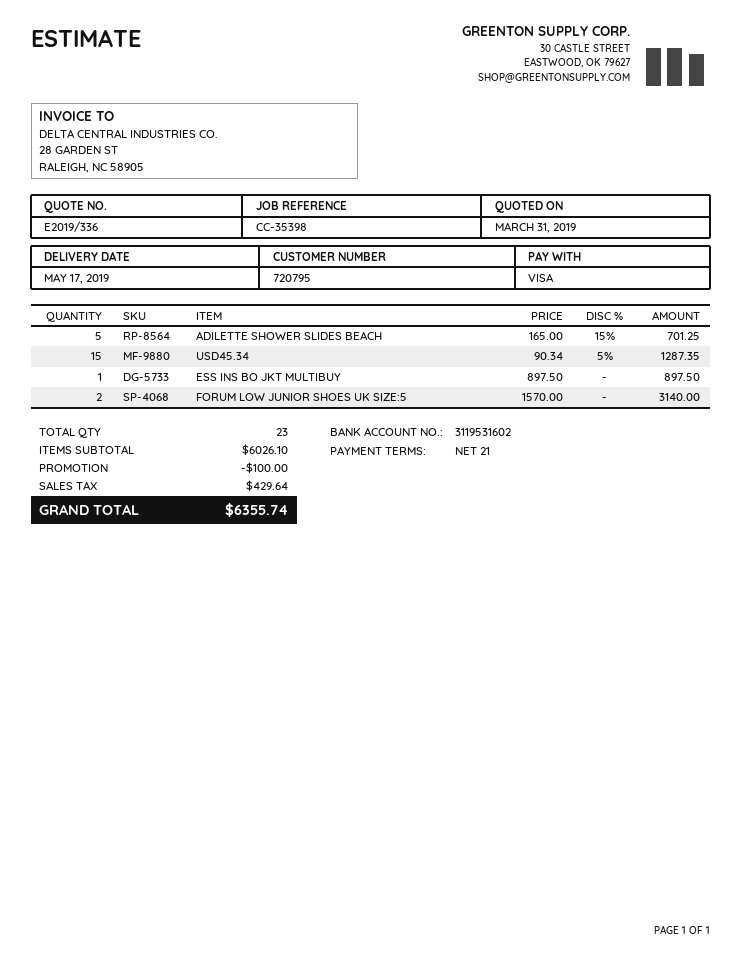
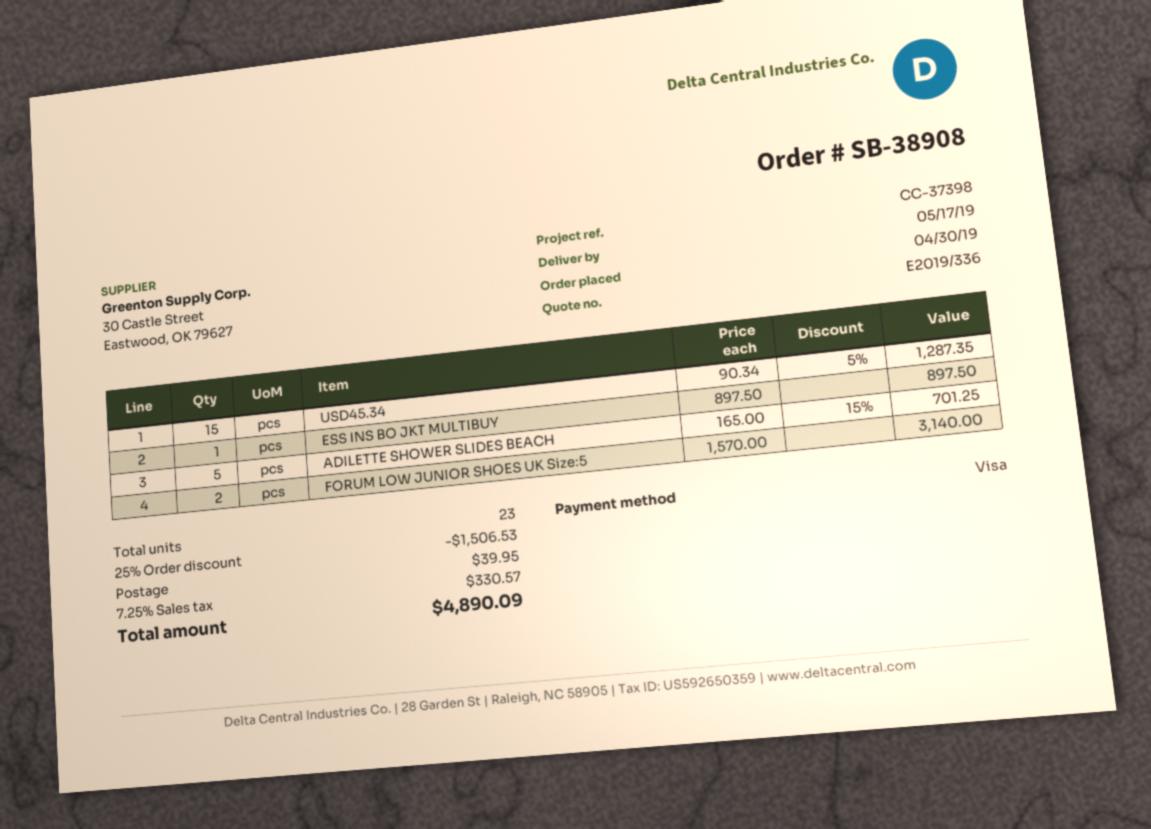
reference: CC-35398 -> CC-37398
discount: 100.00 -> 1506.53
shipping: none -> 39.95
tax: 429.64 -> 330.57
total: 6355.74 -> 4890.09

